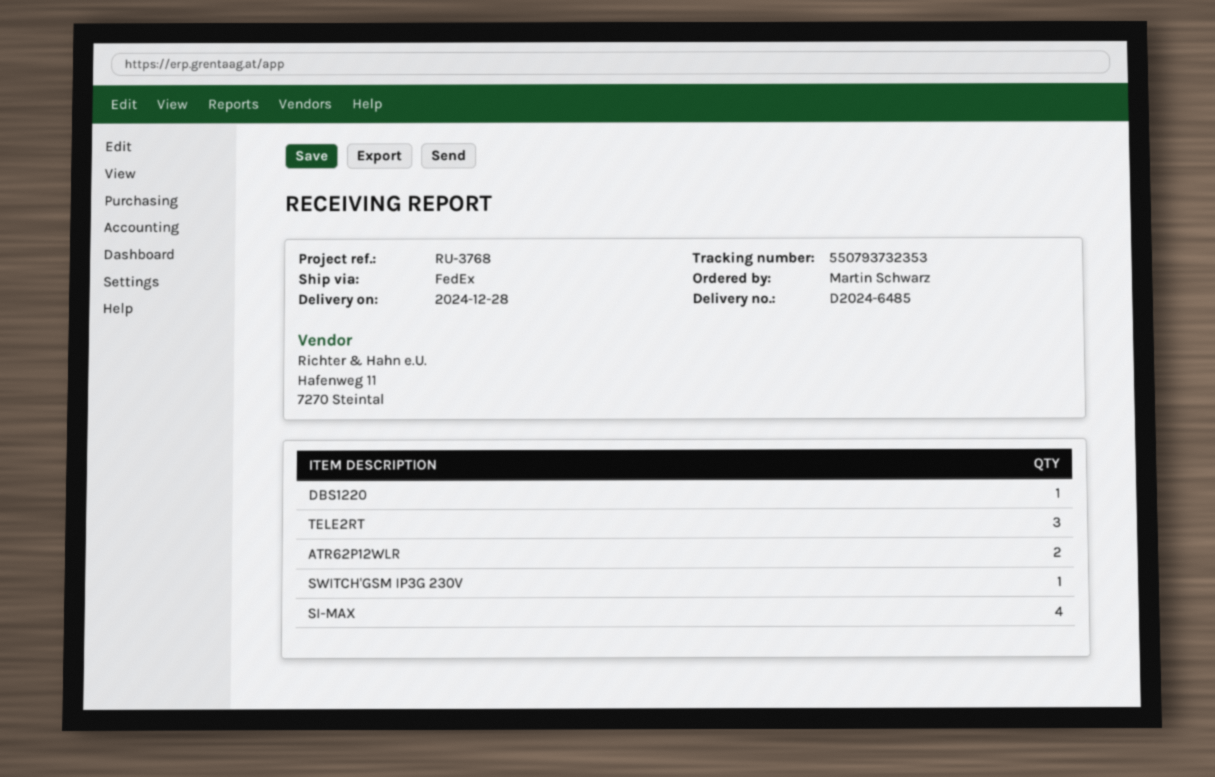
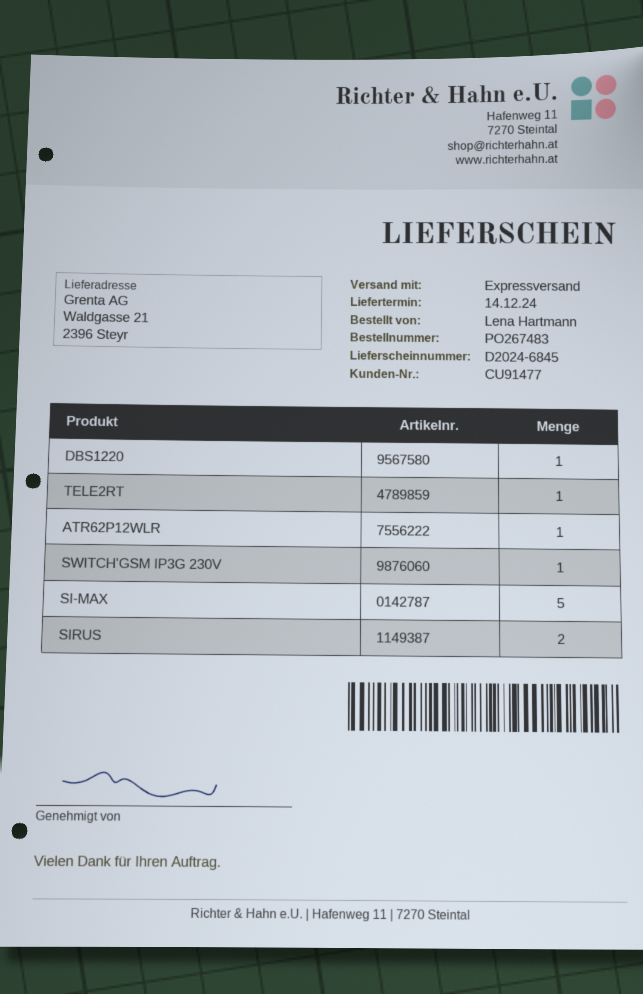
delivery note number: D2024-6485 -> D2024-6845
delivery date: 2024-12-28 -> 2024-12-14
ordered by: Martin Schwarz -> Lena Hartmann
shipping method: FedEx -> express
TELE2RT: 3 -> 1
ATR62P12WLR: 2 -> 1
SI-MAX: 4 -> 5
SIRUS: none -> 2

